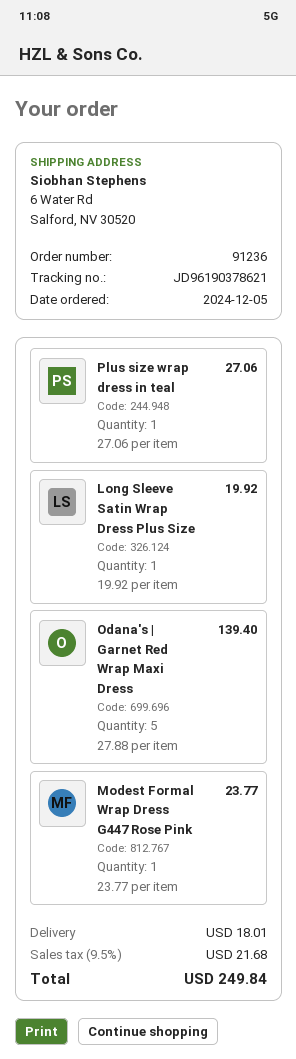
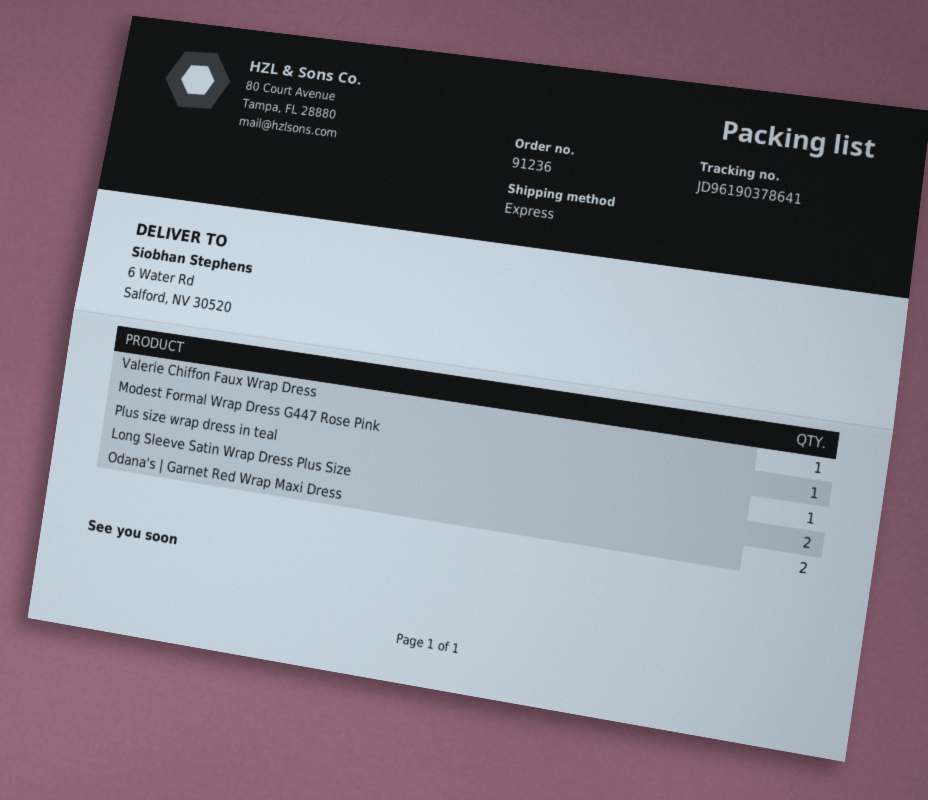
tracking number: JD96190378621 -> JD96190378641
Long Sleeve Satin Wrap Dress Plus Size: 1 -> 2
Odana's | Garnet Red Wrap Maxi Dress: 5 -> 2
Valerie Chiffon Faux Wrap Dress: none -> 1

